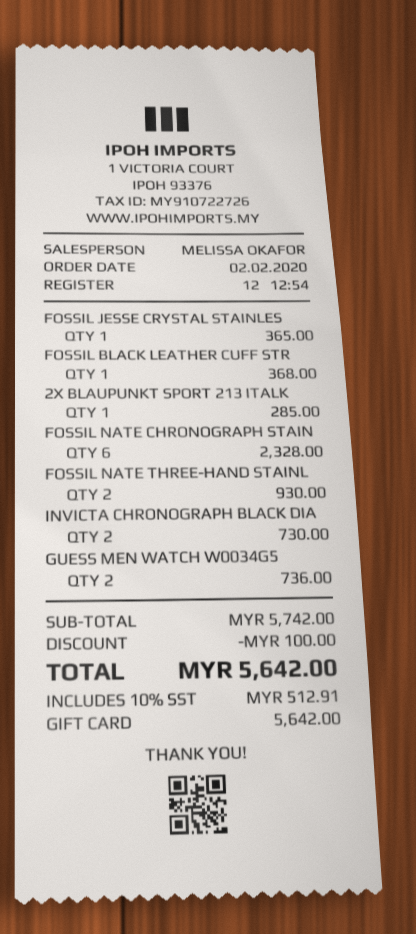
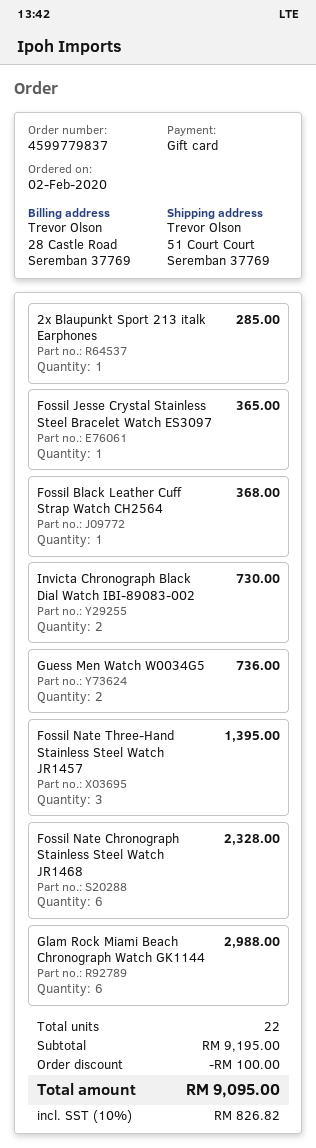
FOSSIL NATE THREE-HAND STAINL: 2 for 930.00 -> 3 for 1395.00
Glam Rock Miami Beach Chronograph Watch GK1144: none -> 6 for 2988.00
subtotal: 5742.00 -> 9195.00
tax: 10% = 512.91 -> 10% = 826.82
total: 5642.00 -> 9095.00

